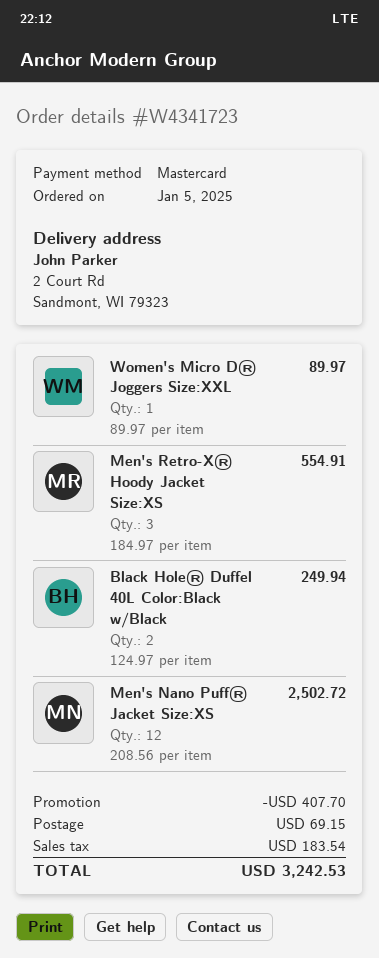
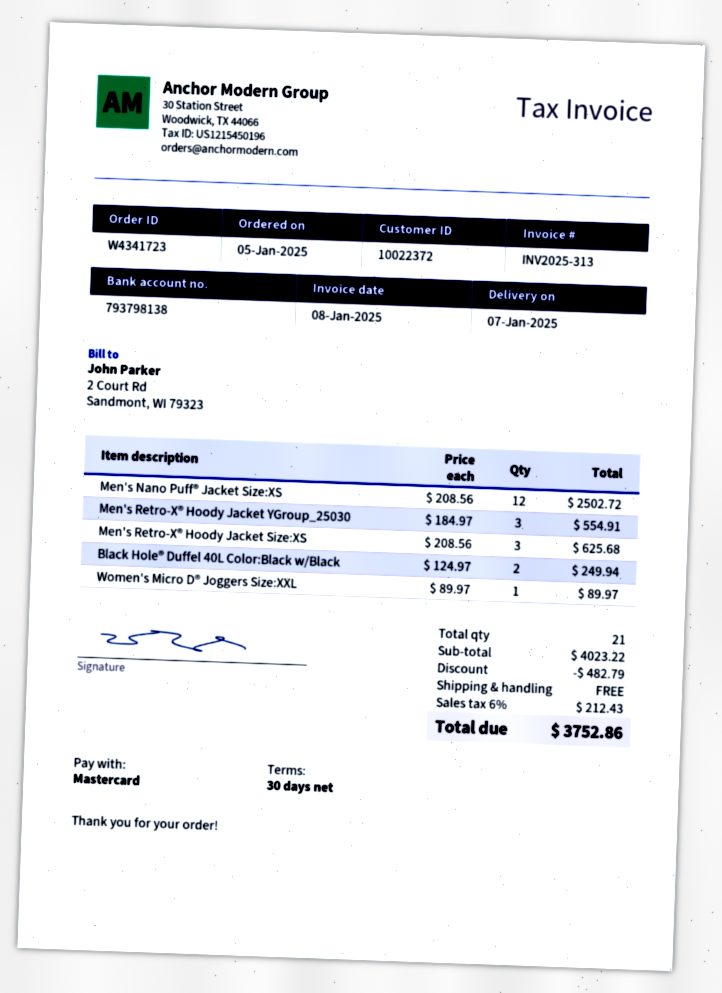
Men's Retro-X® Hoody Jacket Size:XS: 3 x 184.97 = 554.91 -> 3 x 208.56 = 625.68
Men's Retro-X® Hoody Jacket YGroup_25030: none -> 3 x 184.97 = 554.91
discount: 407.70 -> 482.79
shipping: 69.15 -> 0.00
tax: 183.54 -> 212.43
total: 3242.53 -> 3752.86

